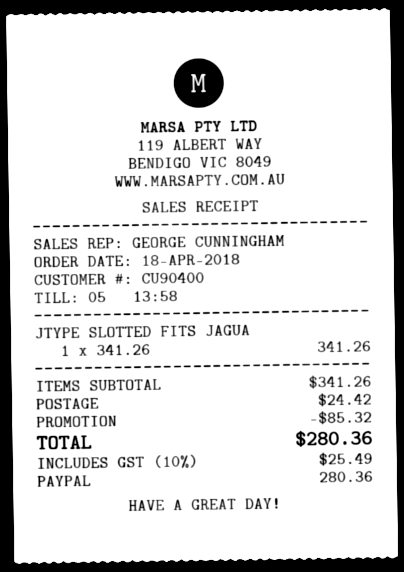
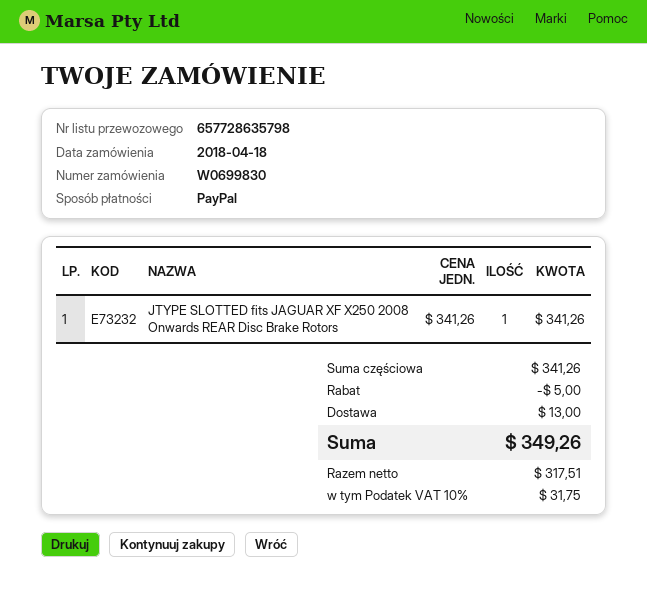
discount: 85.32 -> 5.00
shipping: 24.42 -> 13.00
tax: 10% = 25.49 -> 10% = 31.75
total: 280.36 -> 349.26

